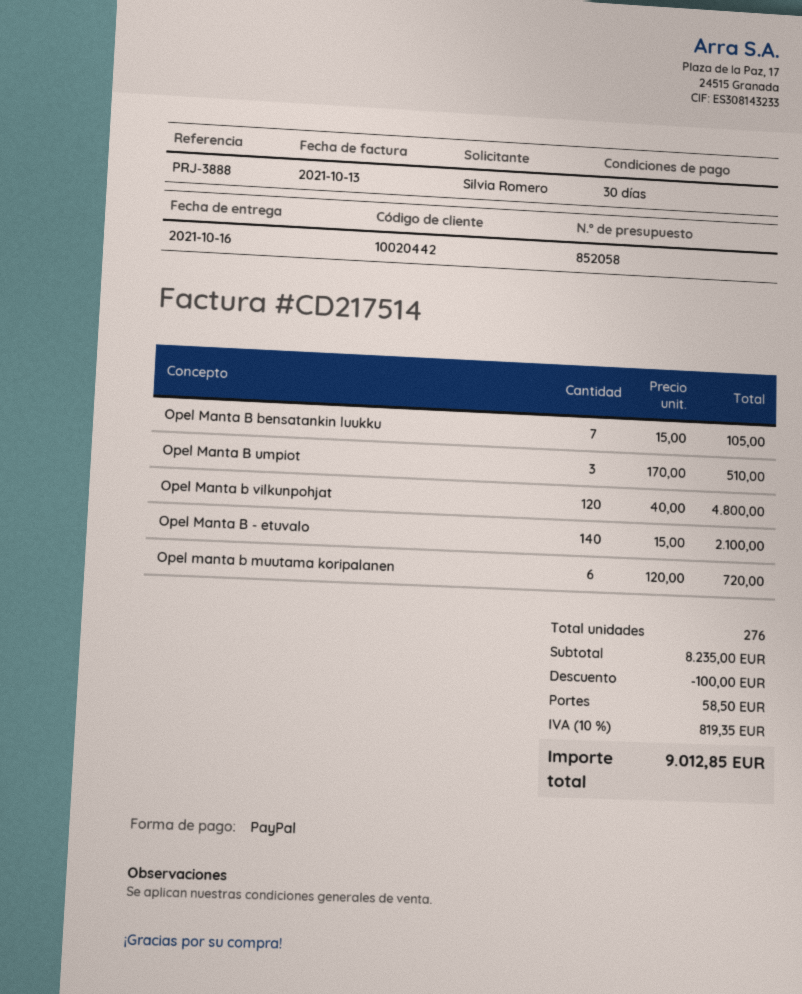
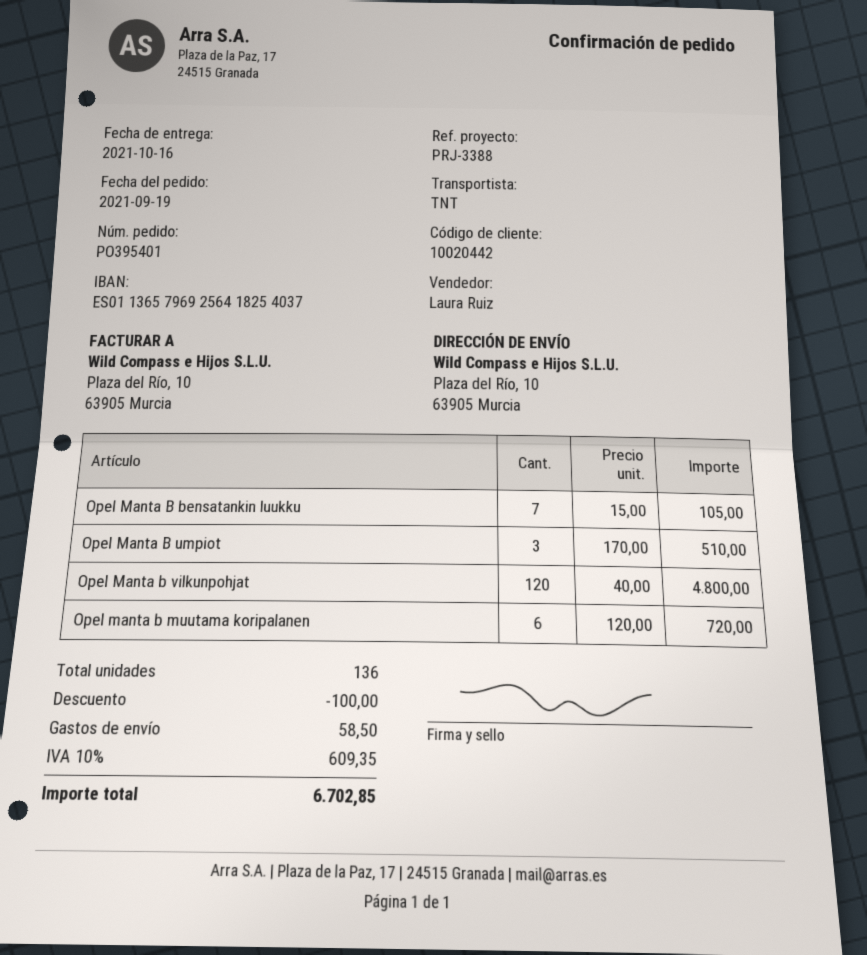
reference: PRJ-3888 -> PRJ-3388
Opel Manta B - etuvalo: 140 x 15.00 = 2100.00 -> none
total quantity: 276 -> 136
tax: 10% = 819.35 -> 10% = 609.35
total: 9012.85 -> 6702.85

